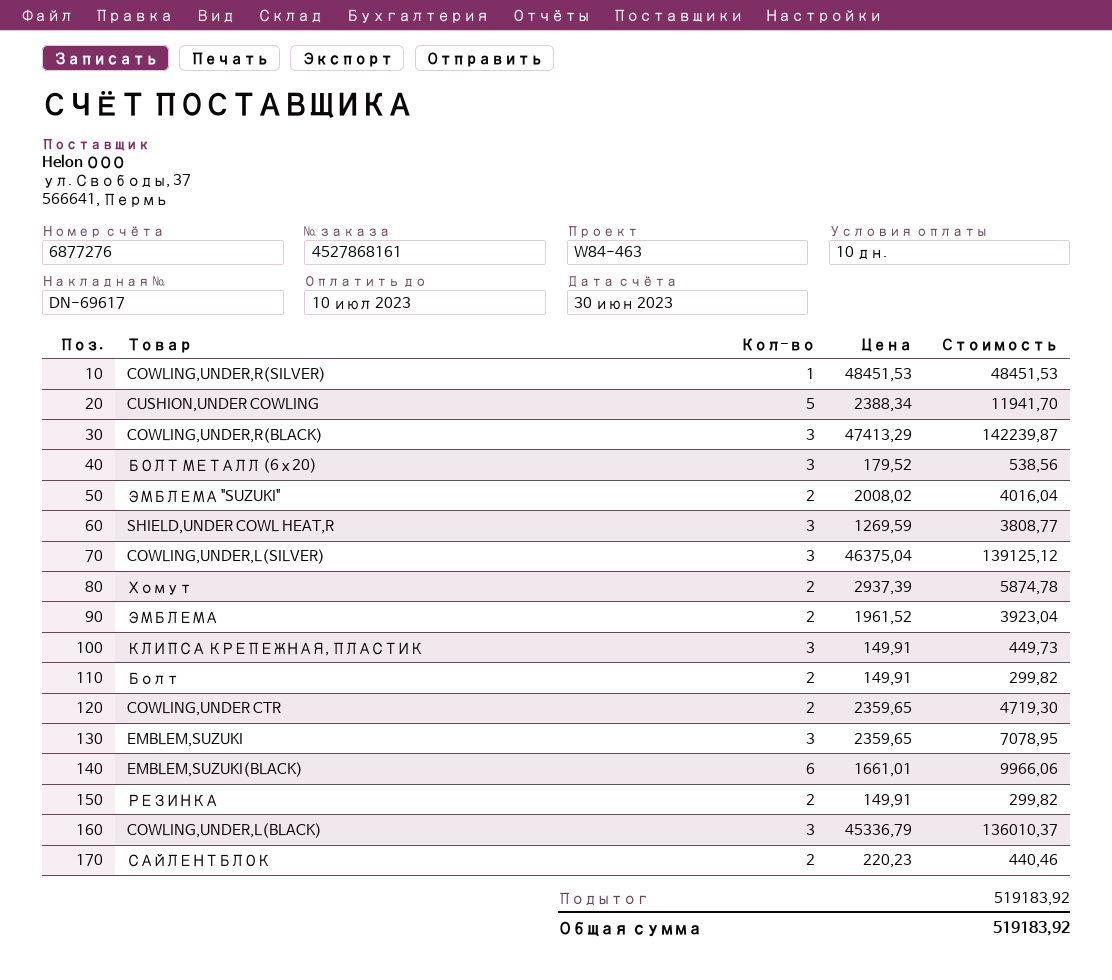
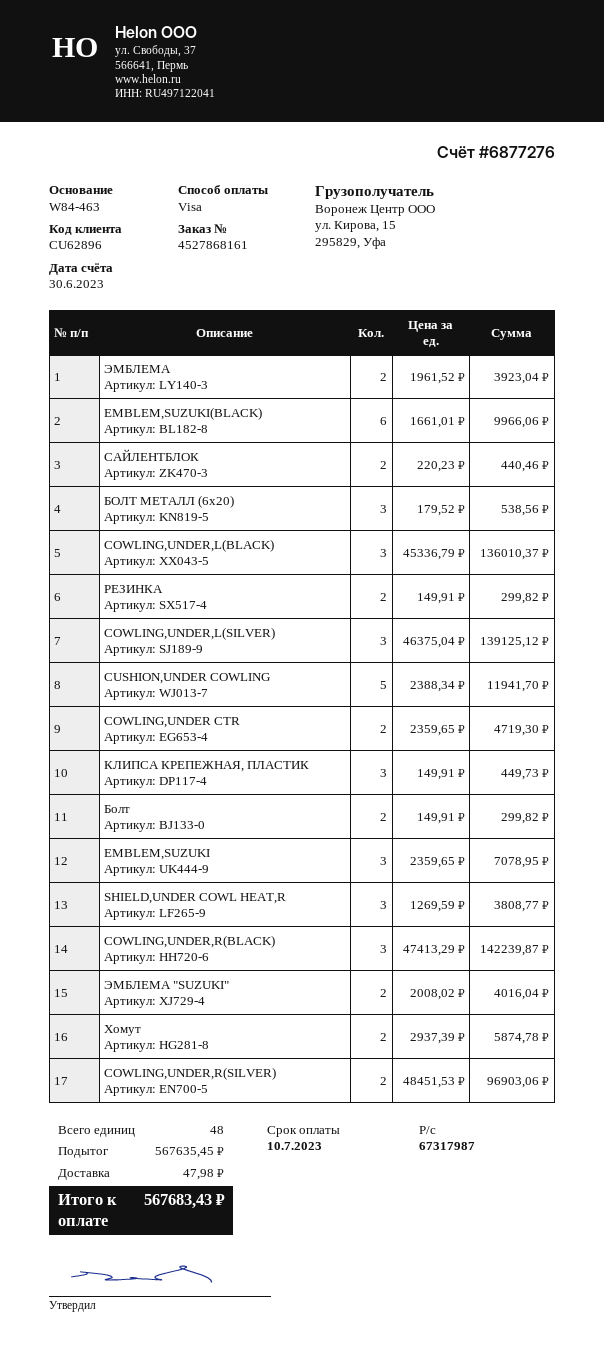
COWLING,UNDER,R(SILVER): 1 x 48451.53 = 48451.53 -> 2 x 48451.53 = 96903.06
subtotal: 519183.92 -> 567635.45
shipping: none -> 47.98
total: 519183.92 -> 567683.43

